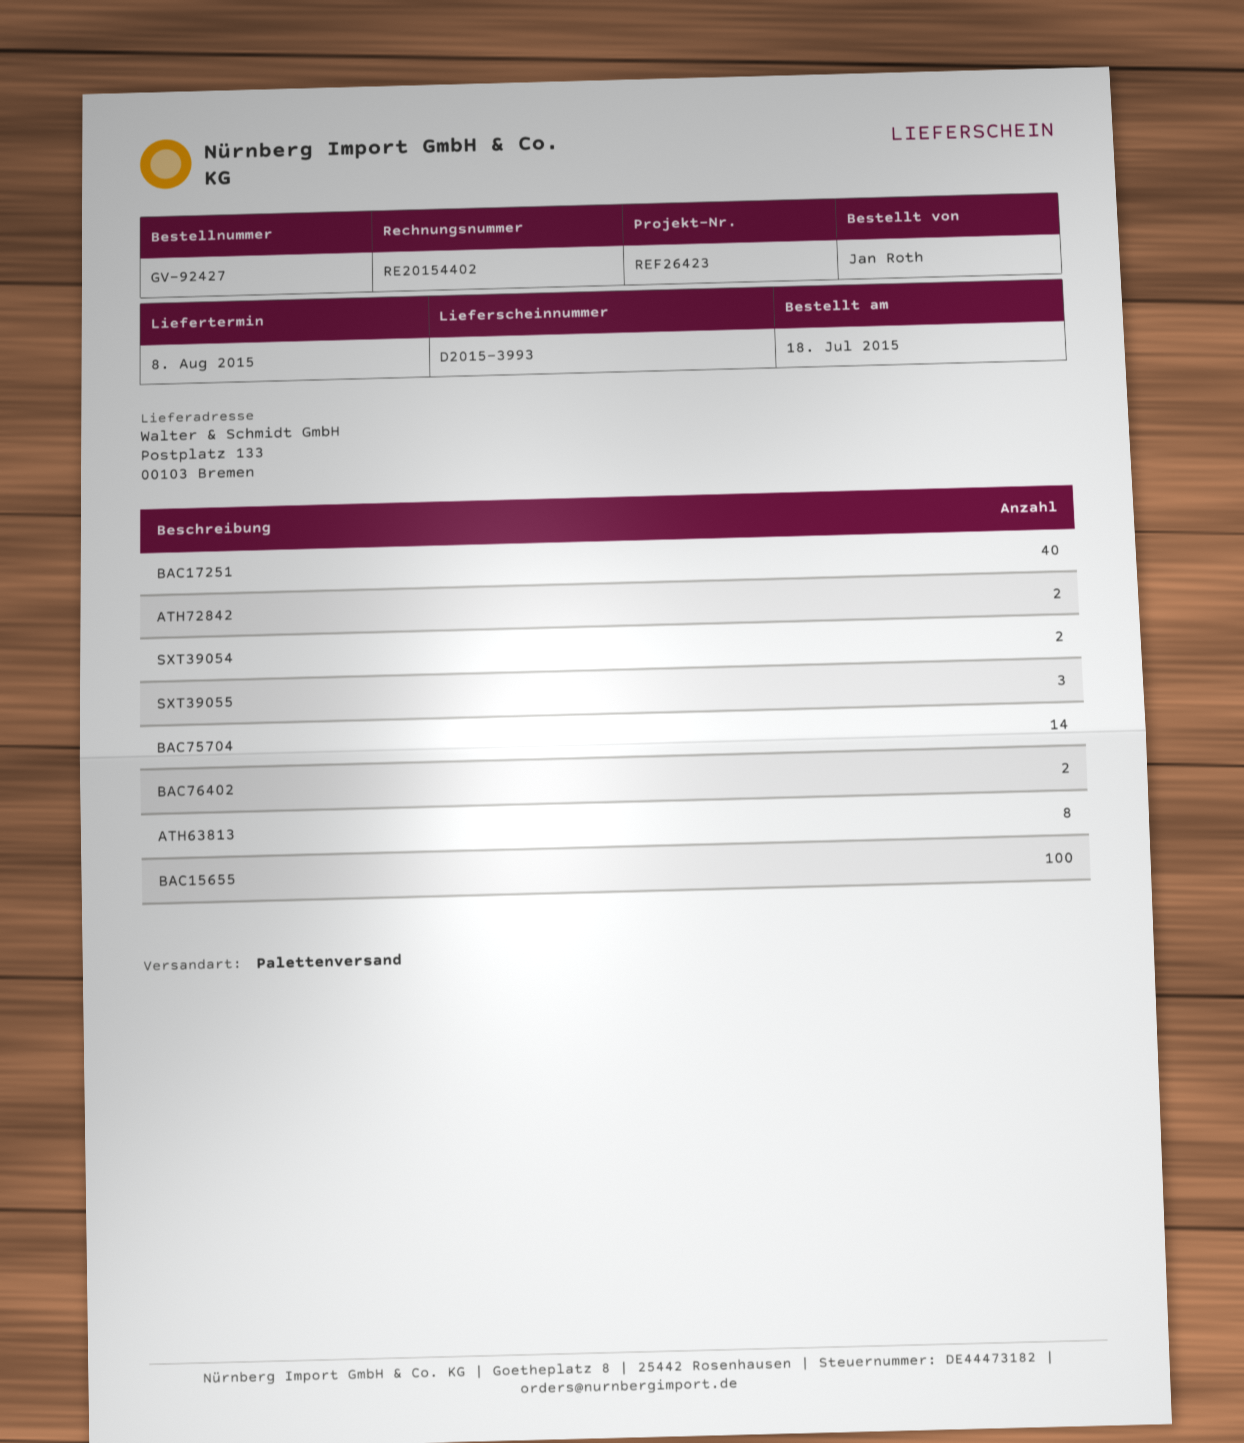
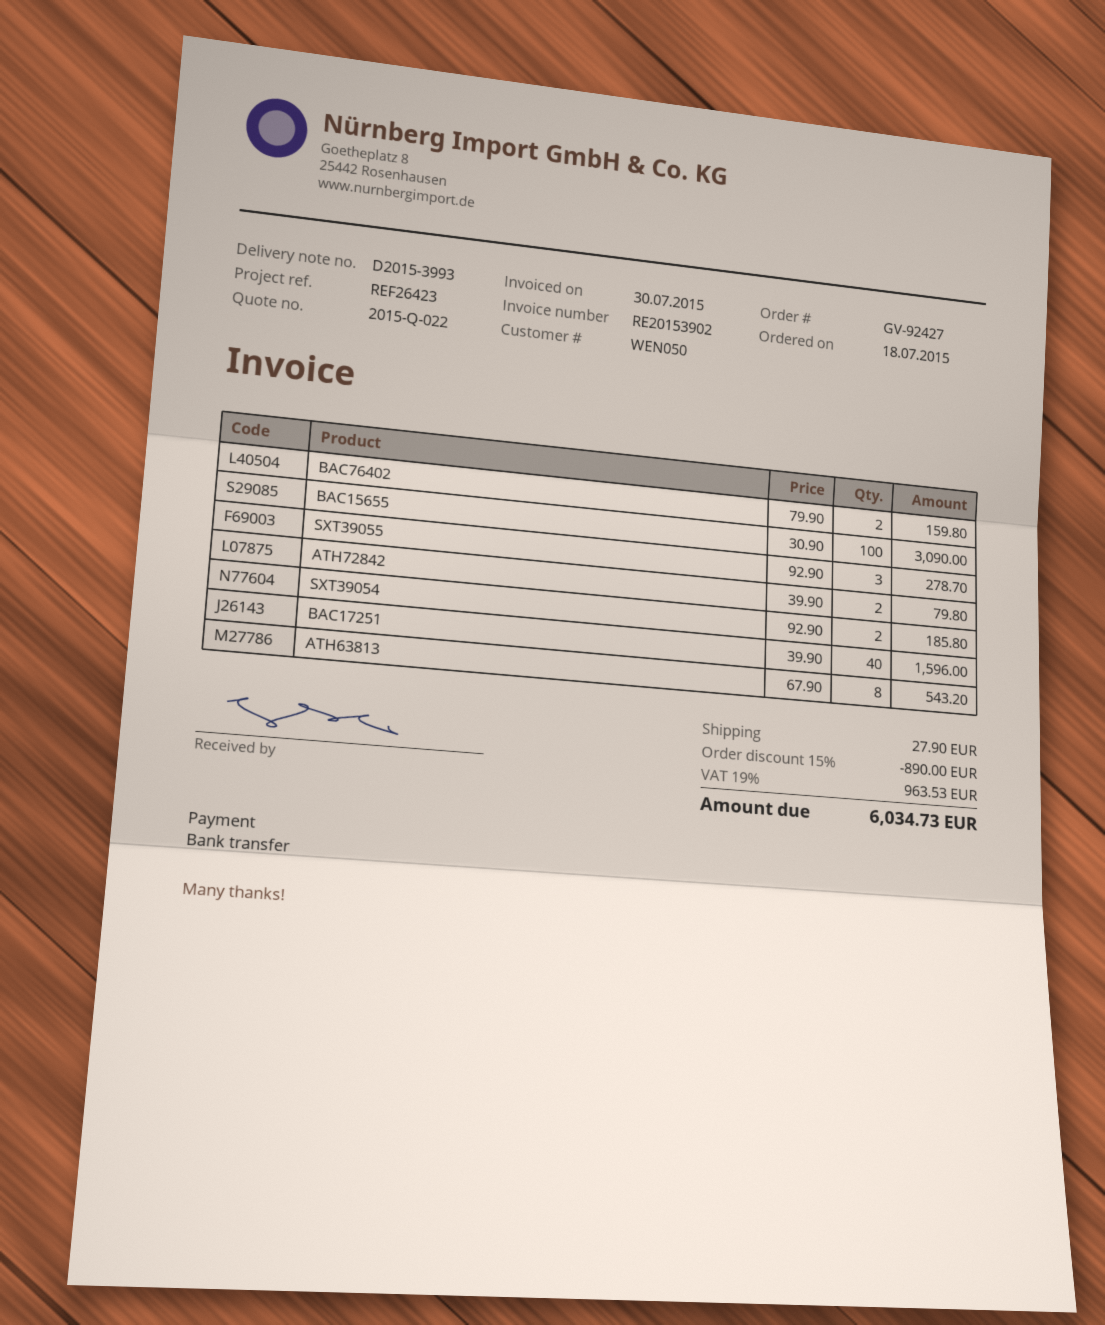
invoice number: RE20154402 -> RE20153902
BAC75704: 14 -> none

